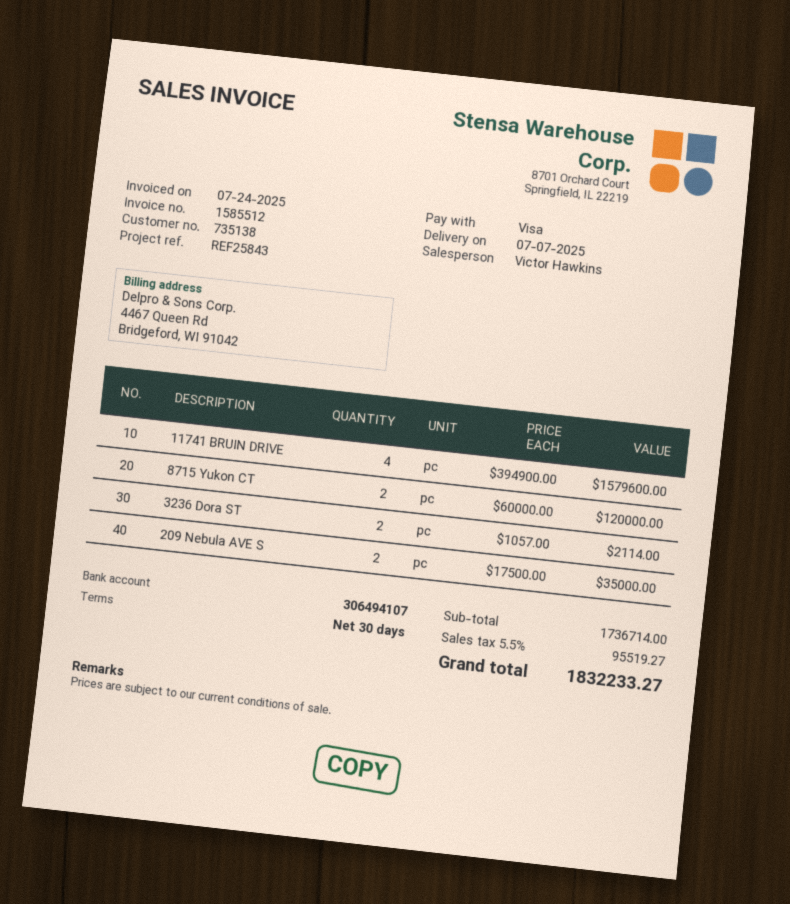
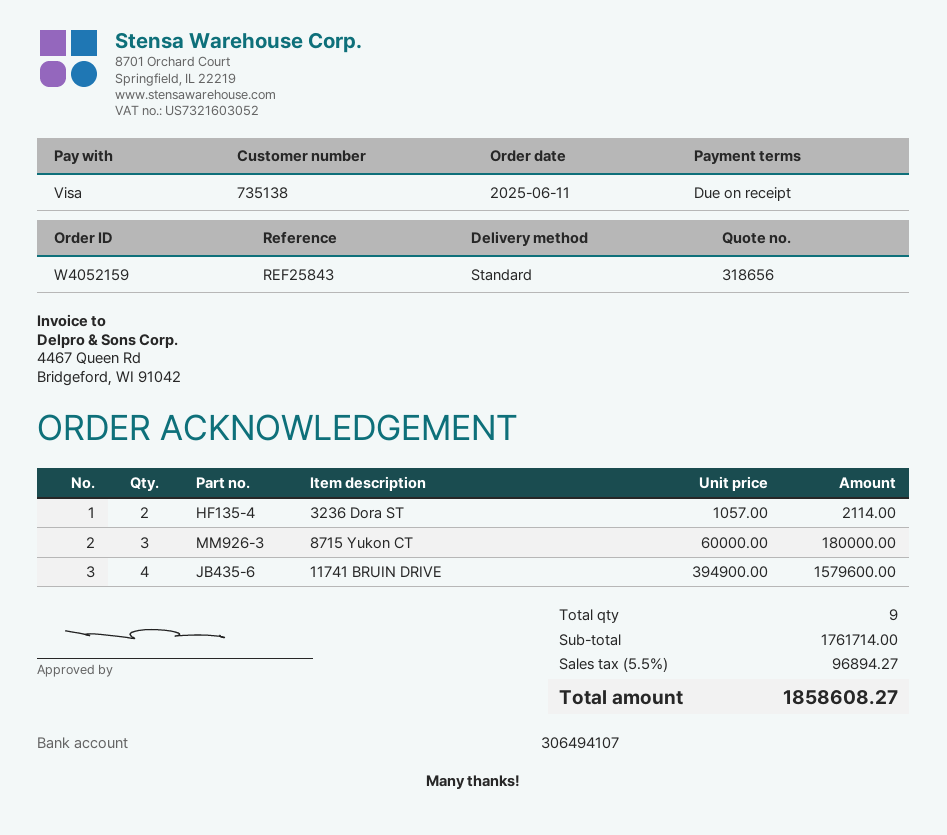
payment terms: 30 days -> on receipt
8715 Yukon CT: 2 x 60000.00 = 120000.00 -> 3 x 60000.00 = 180000.00
209 Nebula AVE S: 2 x 17500.00 = 35000.00 -> none
subtotal: 1736714.00 -> 1761714.00
tax: 5.5% = 95519.27 -> 5.5% = 96894.27
total: 1832233.27 -> 1858608.27

